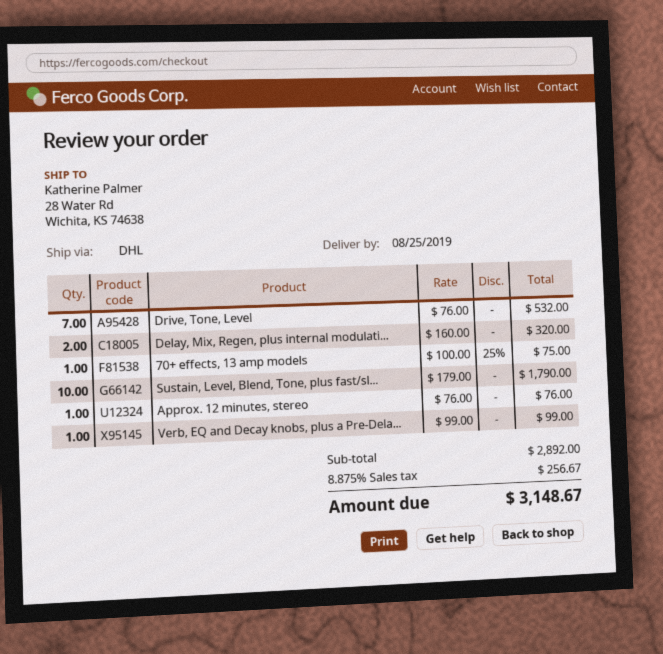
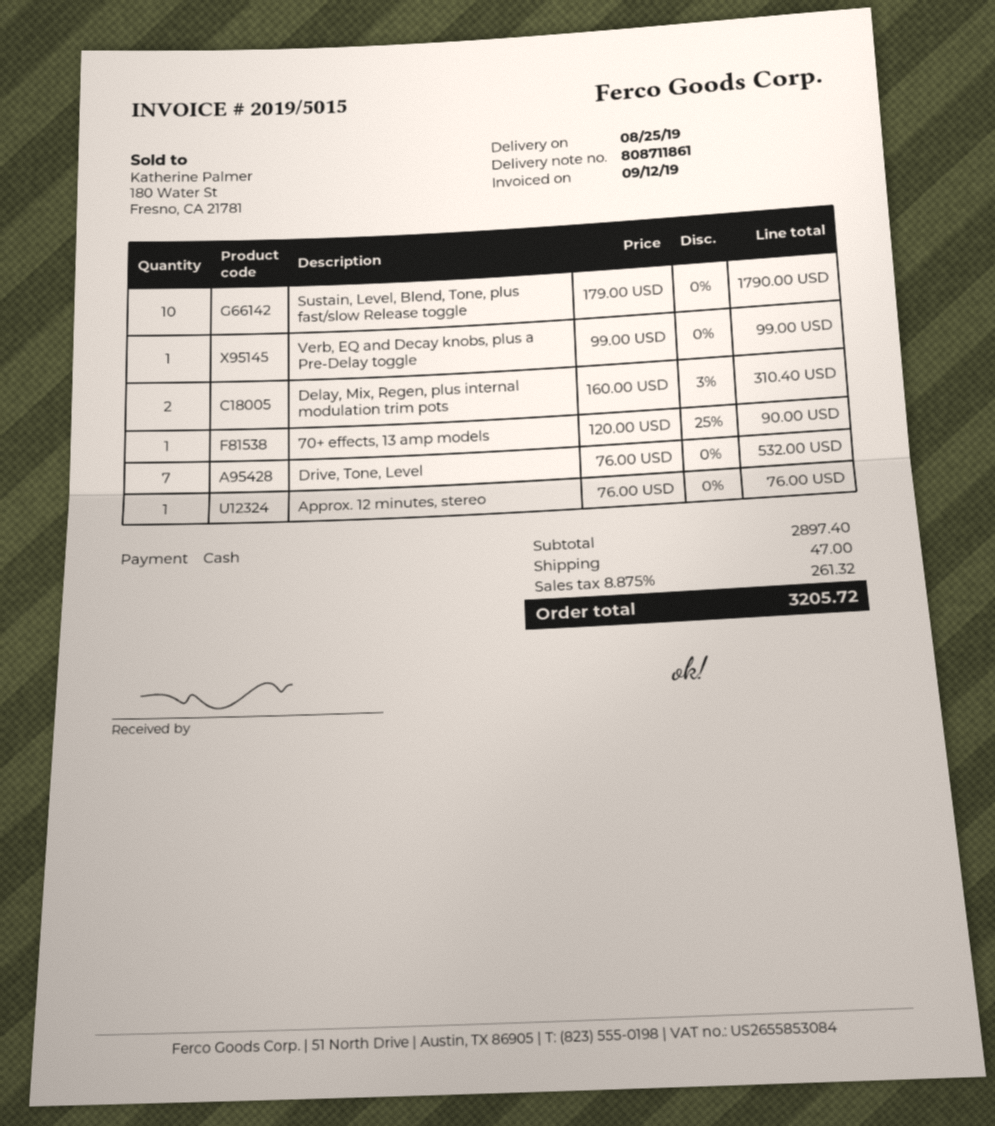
Delay, Mix, Regen, plus internal modulati...: 2 x 160.00 = 320.00 -> 2 x 160.00 - 3% = 310.40
70+ effects, 13 amp models: 1 x 100.00 - 25% = 75.00 -> 1 x 120.00 - 25% = 90.00
subtotal: 2892.00 -> 2897.40
shipping: none -> 47.00
tax: 8.875% = 256.67 -> 8.875% = 261.32
total: 3148.67 -> 3205.72

